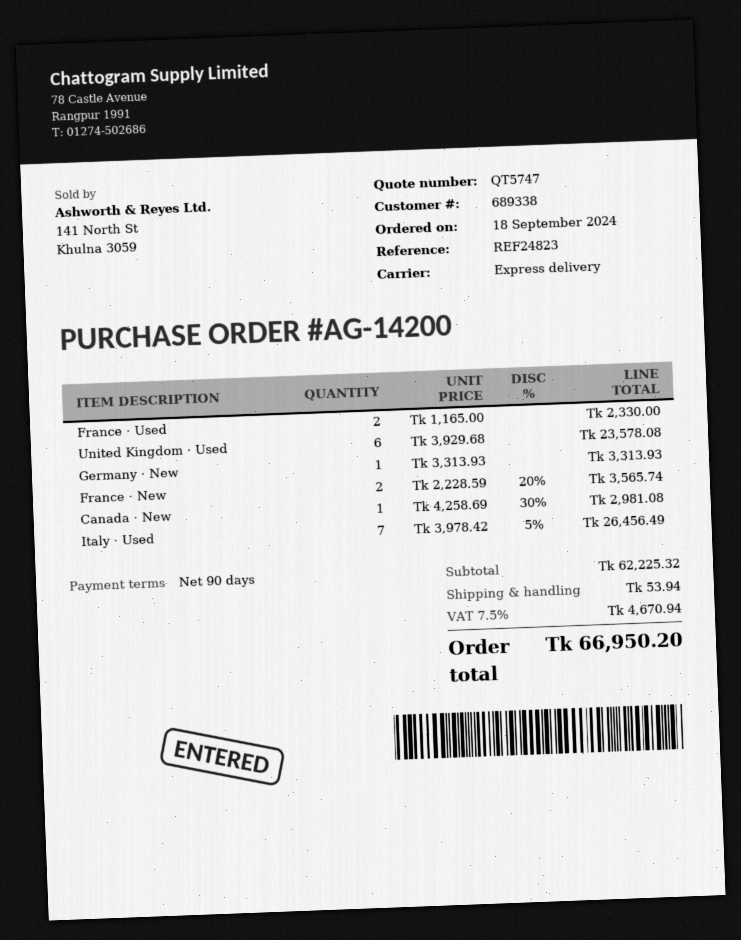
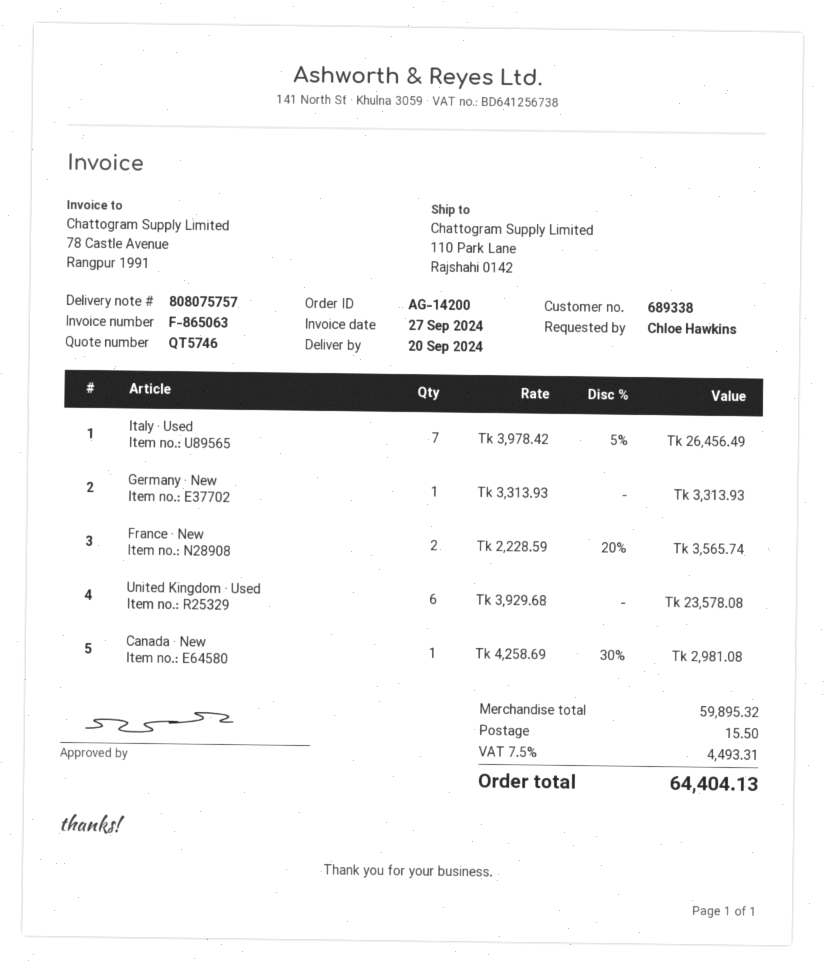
quote number: QT5747 -> QT5746
France · Used: 2 x 1165.00 = 2330.00 -> none
subtotal: 62225.32 -> 59895.32
shipping: 53.94 -> 15.50
tax: 7.5% = 4670.94 -> 7.5% = 4493.31
total: 66950.20 -> 64404.13

